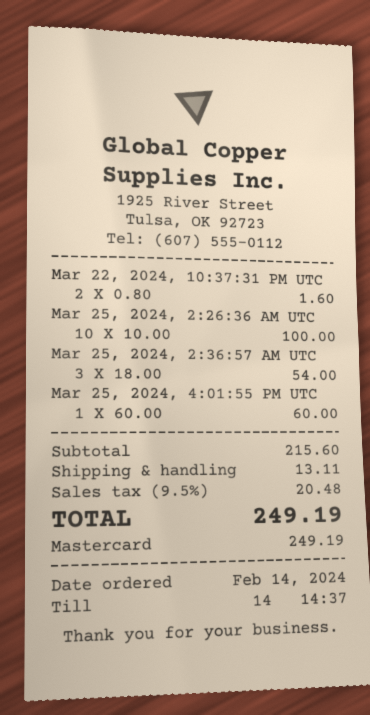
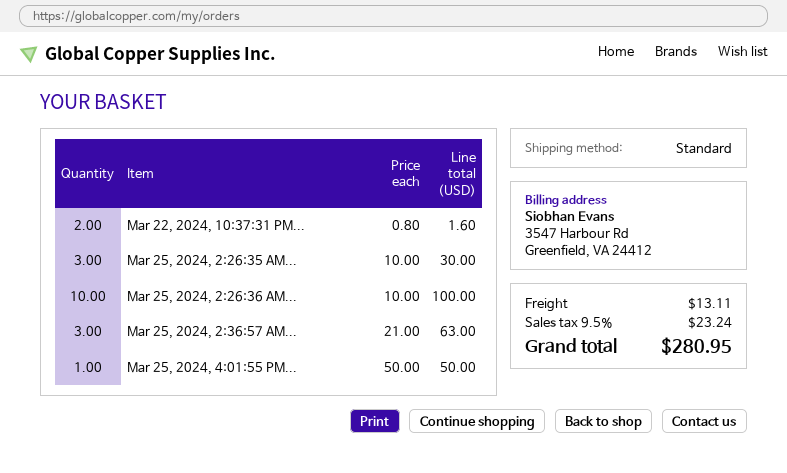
Mar 25, 2024, 2:36:57 AM UTC: 3 x 18.00 = 54.00 -> 3 x 21.00 = 63.00
Mar 25, 2024, 4:01:55 PM UTC: 1 x 60.00 = 60.00 -> 1 x 50.00 = 50.00
Mar 25, 2024, 2:26:35 AM...: none -> 3 x 10.00 = 30.00
tax: 9.5% = 20.48 -> 9.5% = 23.24
total: 249.19 -> 280.95

